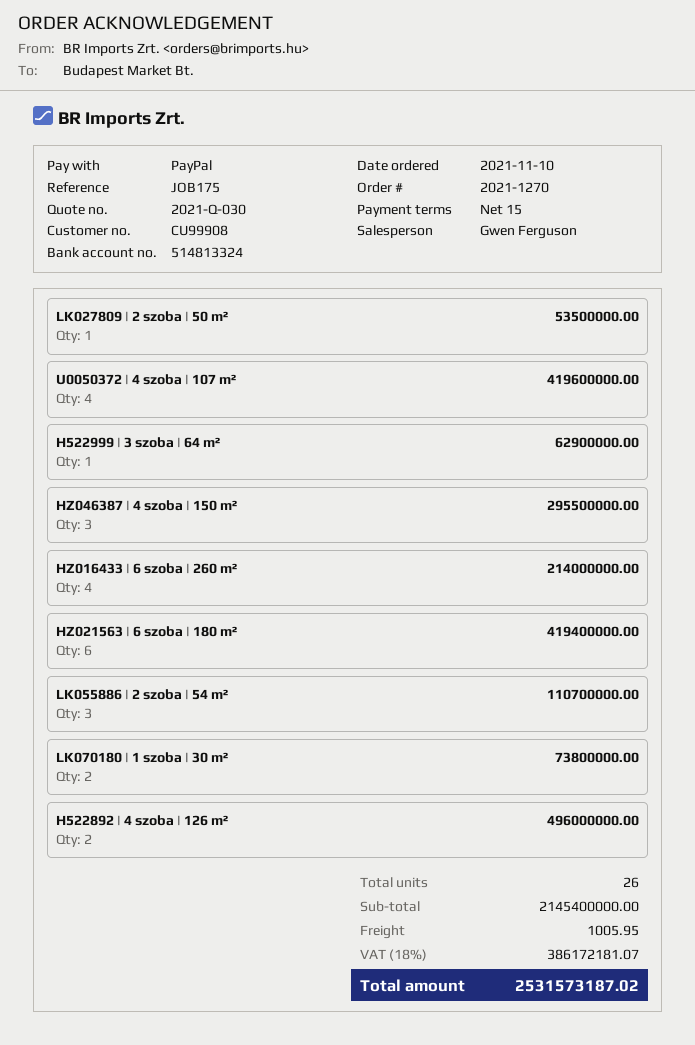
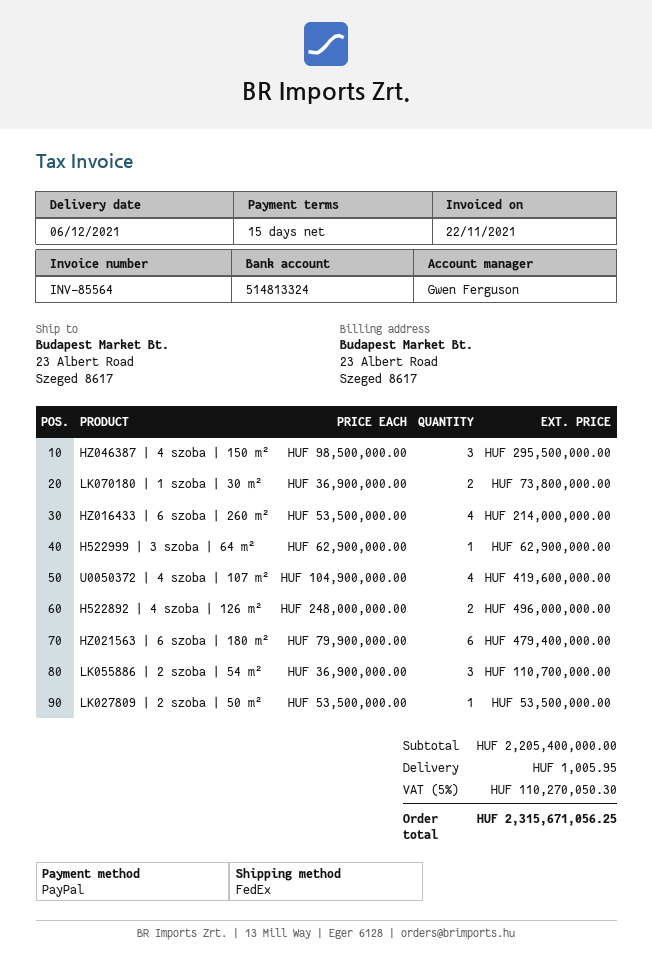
HZ021563 | 6 szoba | 180 m²: 6 for 419400000.00 -> 6 for 479400000.00
subtotal: 2145400000.00 -> 2205400000.00
tax: 18% = 386172181.07 -> 5% = 110270050.30
total: 2531573187.02 -> 2315671056.25

